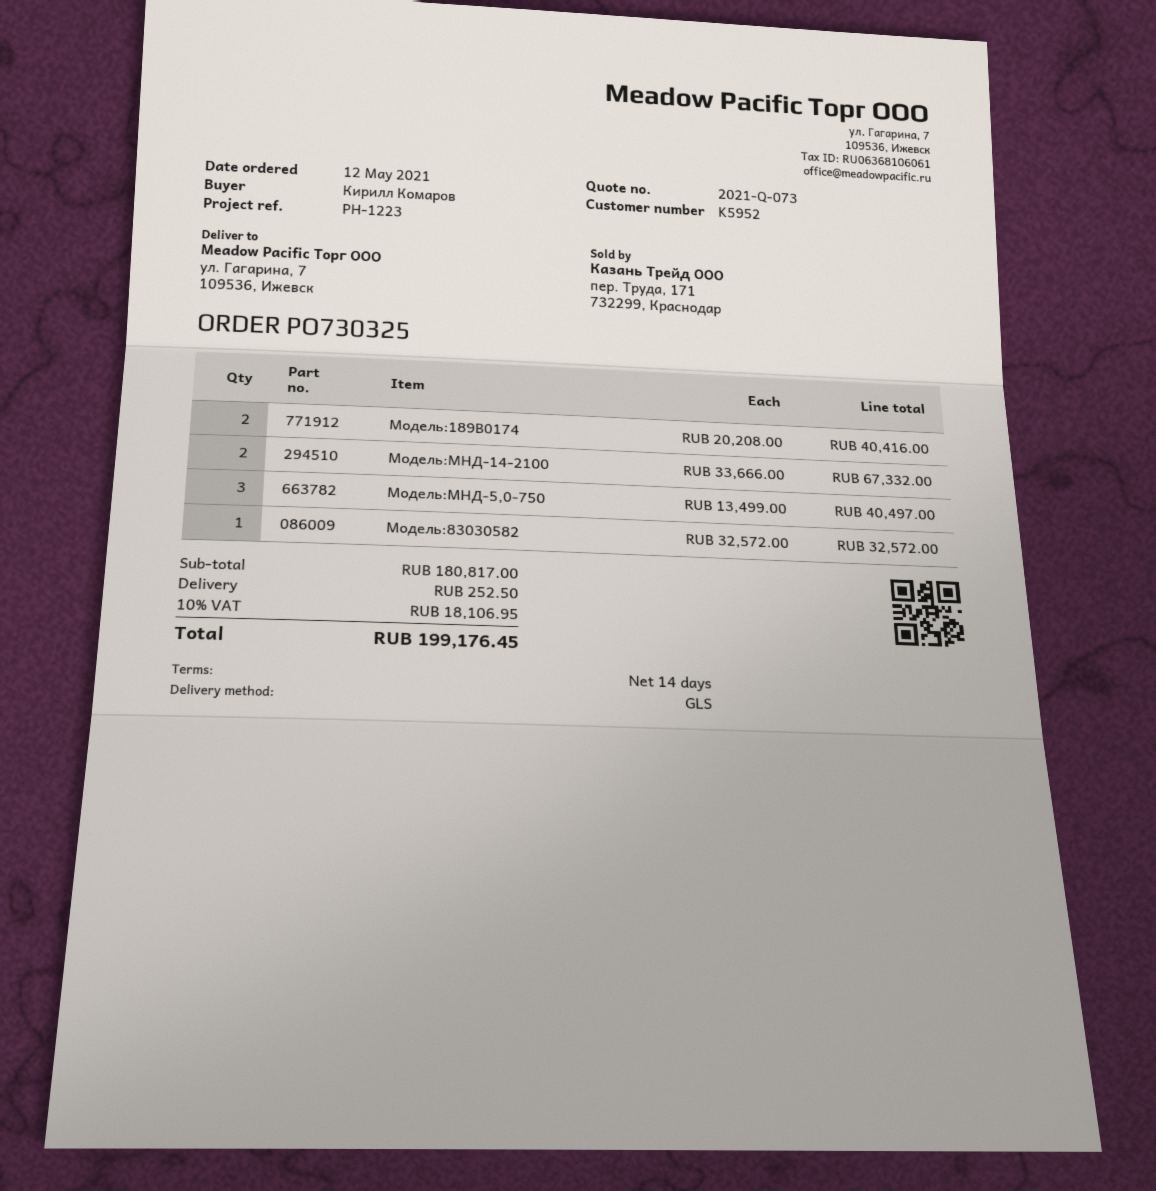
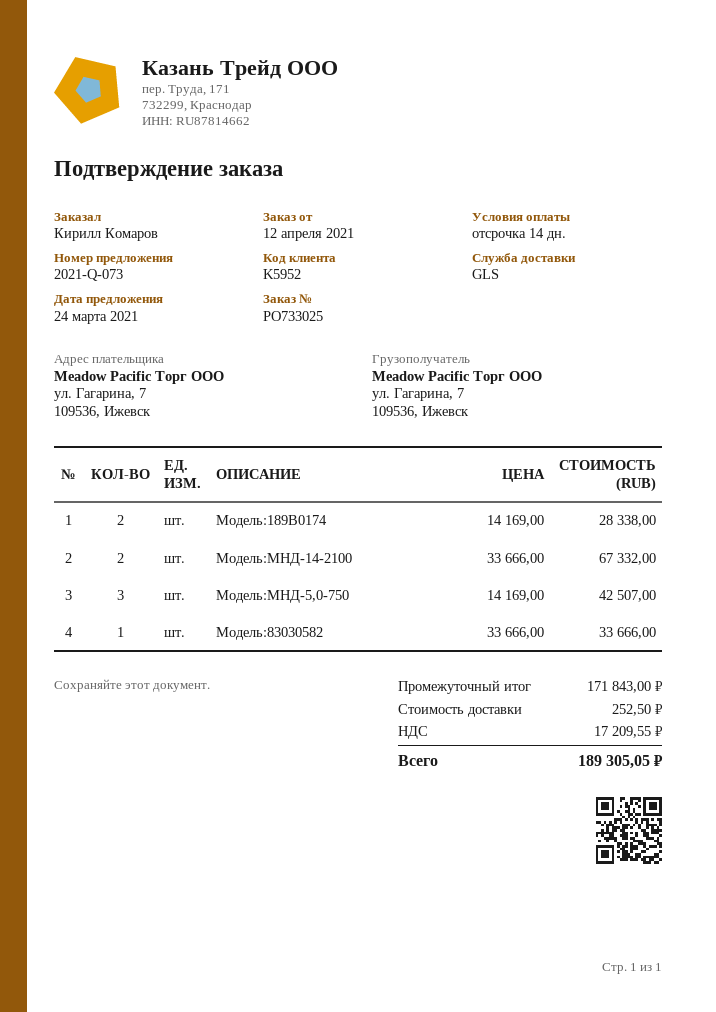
order number: PO730325 -> PO733025
order date: 2021-05-12 -> 2021-04-12
Модель:189B0174: 2 x 20208.00 = 40416.00 -> 2 x 14169.00 = 28338.00
Модель:МНД-5,0-750: 3 x 13499.00 = 40497.00 -> 3 x 14169.00 = 42507.00
Модель:83030582: 1 x 32572.00 = 32572.00 -> 1 x 33666.00 = 33666.00
subtotal: 180817.00 -> 171843.00
tax: 18106.95 -> 17209.55
total: 199176.45 -> 189305.05

